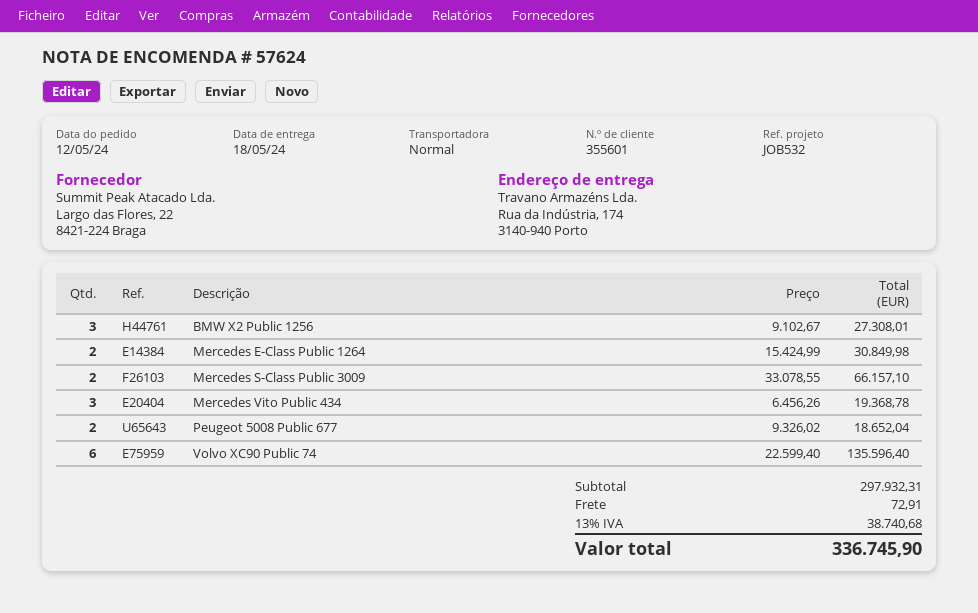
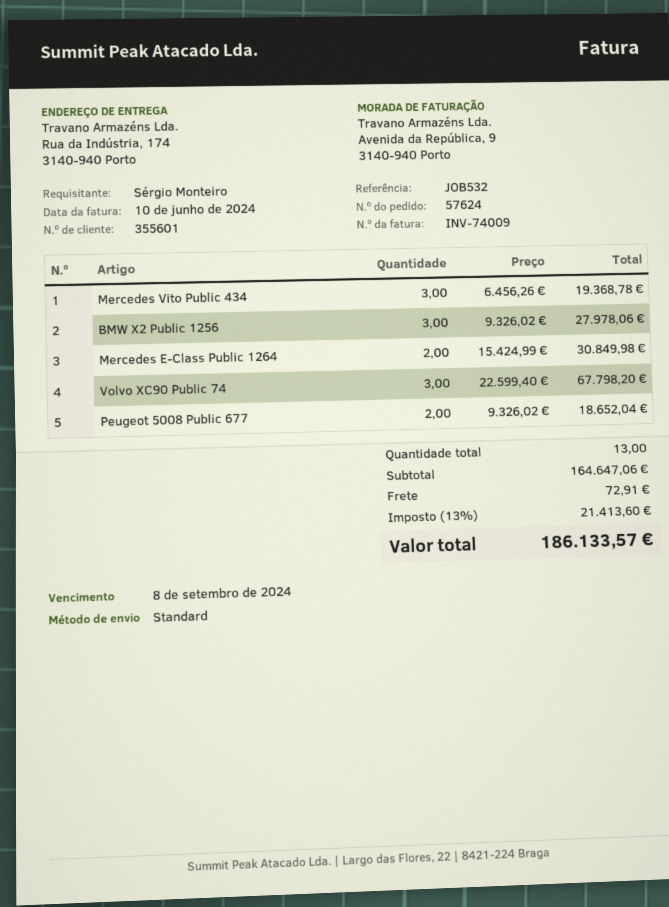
BMW X2 Public 1256: 3 x 9102.67 = 27308.01 -> 3 x 9326.02 = 27978.06
Mercedes S-Class Public 3009: 2 x 33078.55 = 66157.10 -> none
Volvo XC90 Public 74: 6 x 22599.40 = 135596.40 -> 3 x 22599.40 = 67798.20
subtotal: 297932.31 -> 164647.06
tax: 13% = 38740.68 -> 13% = 21413.60
total: 336745.90 -> 186133.57

